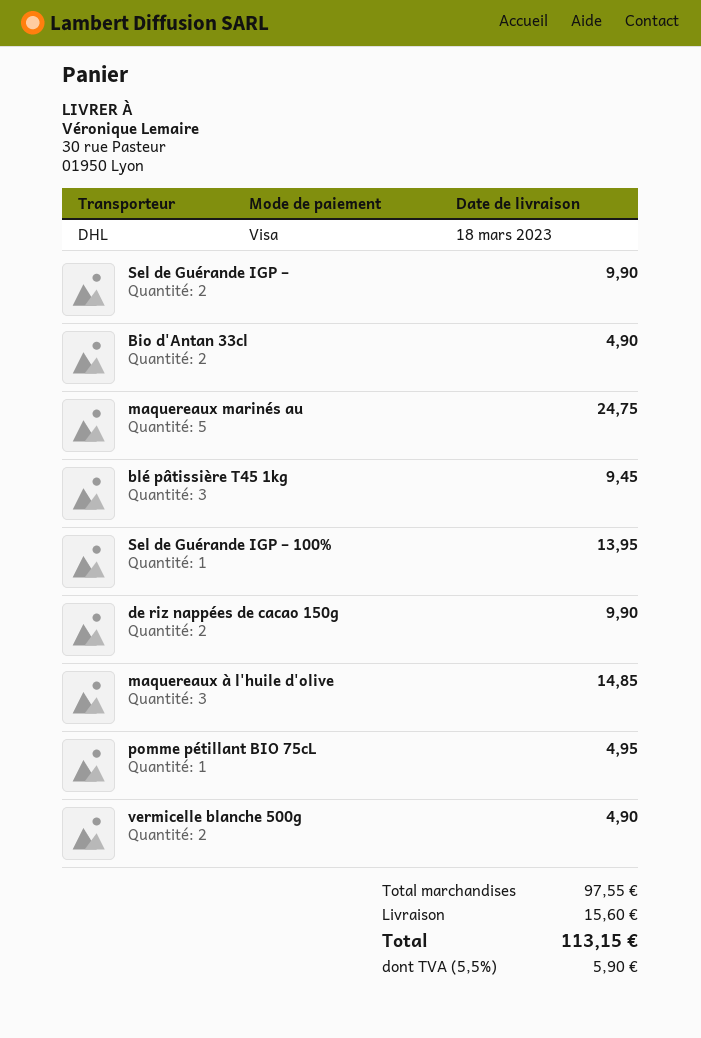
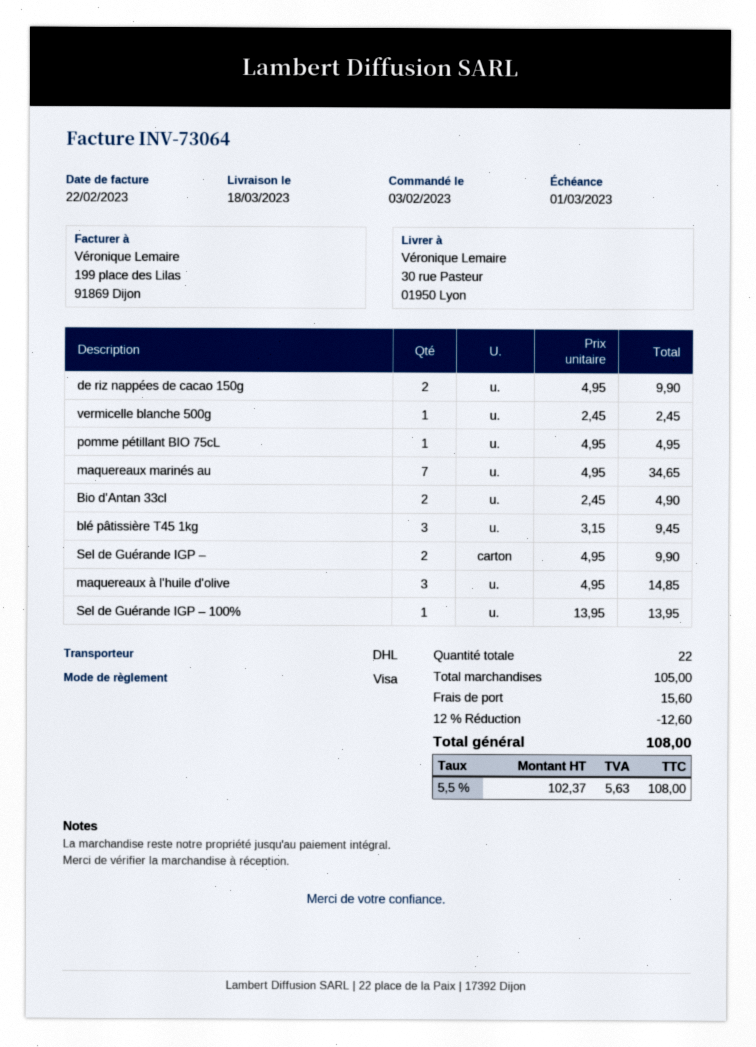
maquereaux marinés au: 5 for 24.75 -> 7 for 34.65
vermicelle blanche 500g: 2 for 4.90 -> 1 for 2.45
subtotal: 97.55 -> 105.00
discount: none -> 12% = 12.60
tax: 5.5% = 5.90 -> 5.5% = 5.63
total: 113.15 -> 108.00

